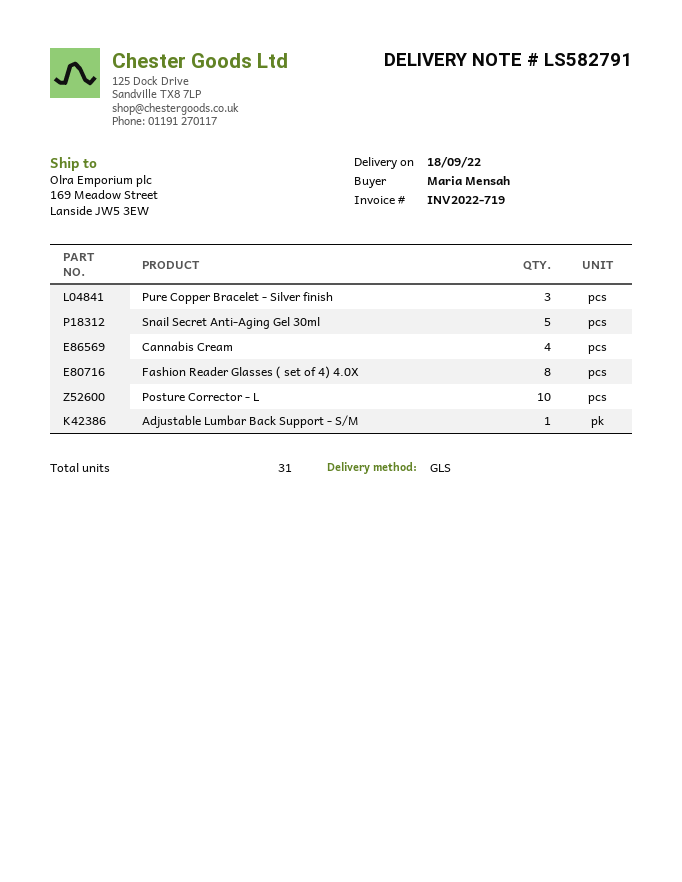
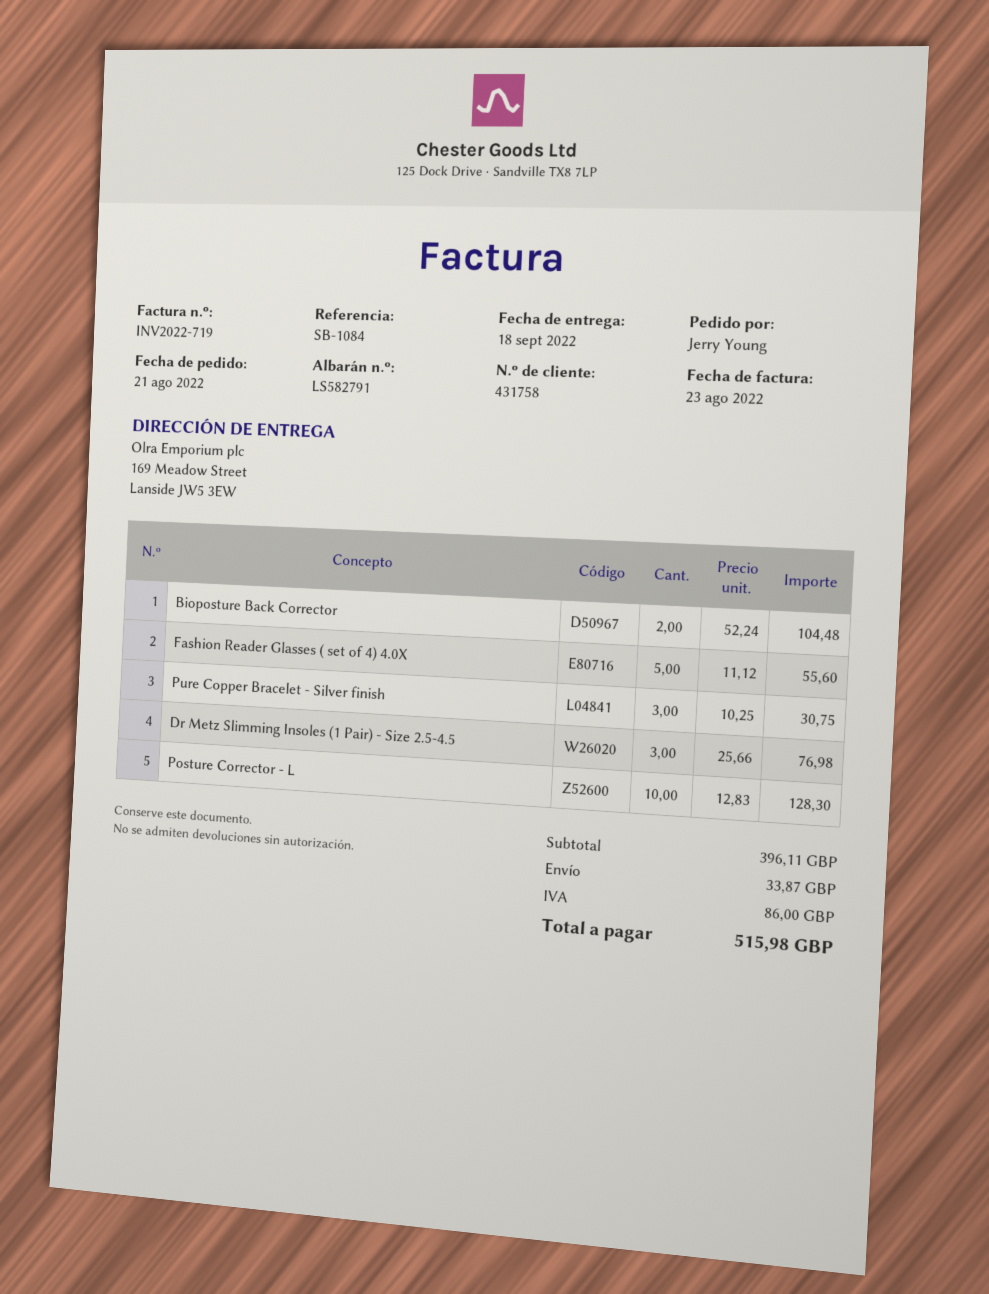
ordered by: Maria Mensah -> Jerry Young
Snail Secret Anti-Aging Gel 30ml: 5 -> none
Cannabis Cream: 4 -> none
Fashion Reader Glasses ( set of 4) 4.0X: 8 -> 5
Adjustable Lumbar Back Support - S/M: 1 -> none
Bioposture Back Corrector: none -> 2
Dr Metz Slimming Insoles (1 Pair) - Size 2.5-4.5: none -> 3

